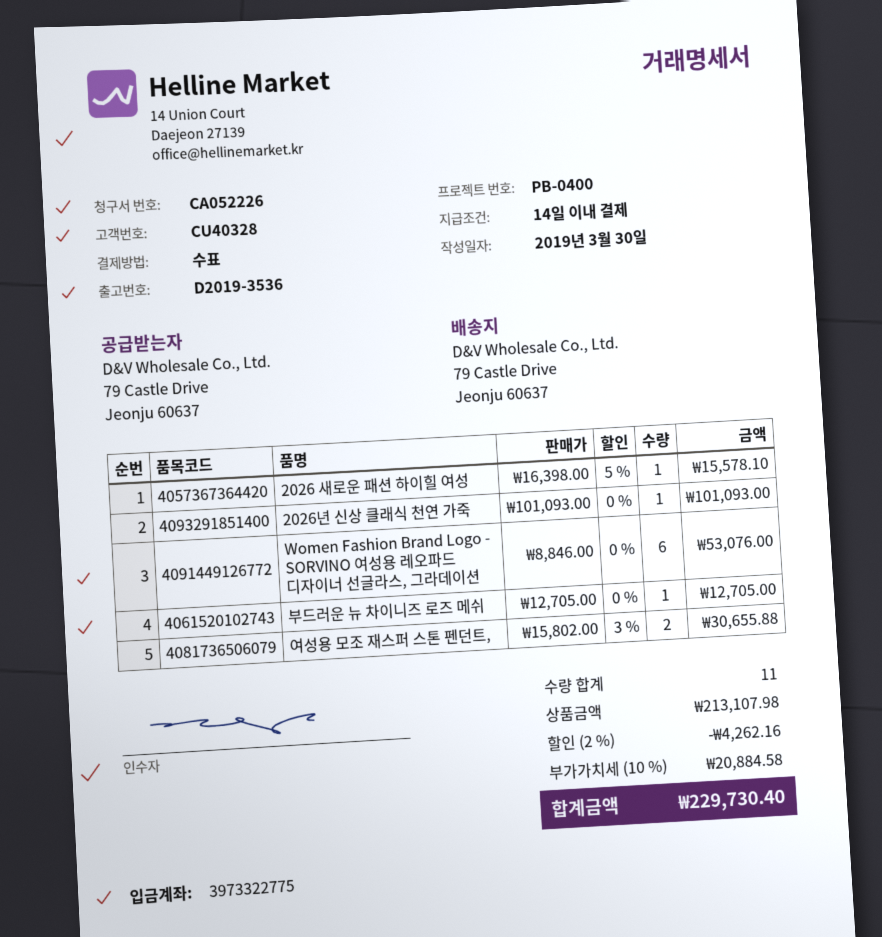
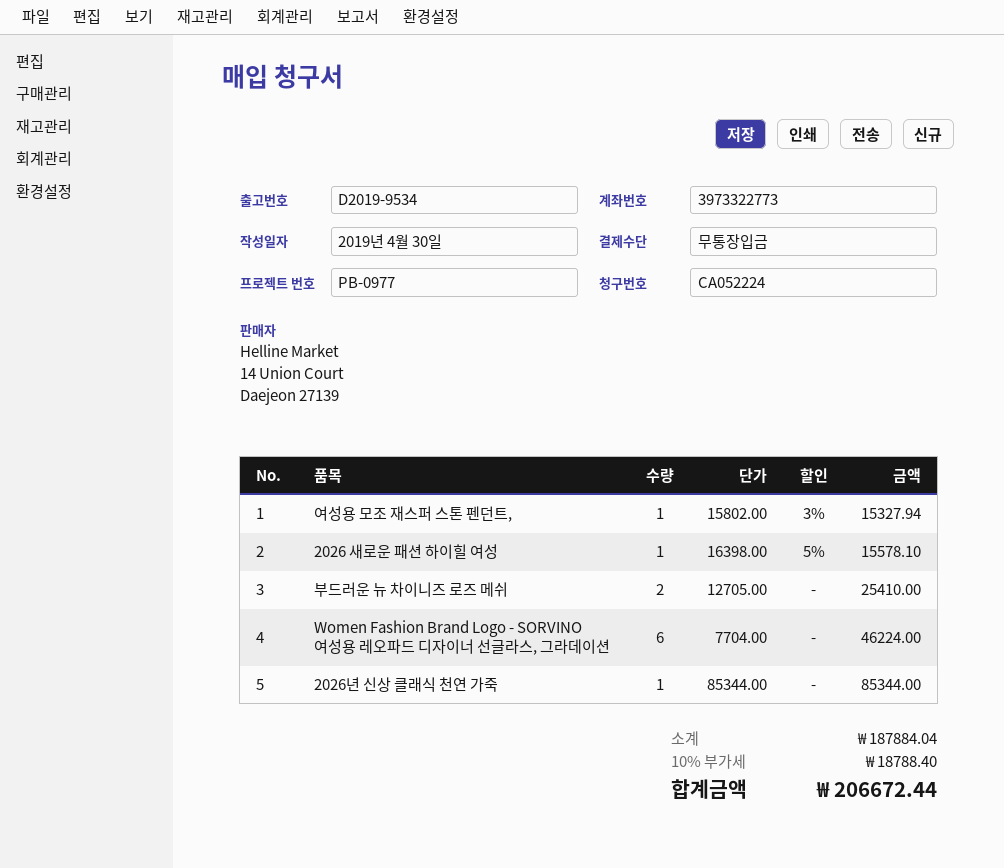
delivery note number: D2019-3536 -> D2019-9534
invoice number: CA052226 -> CA052224
invoice date: 2019-03-30 -> 2019-04-30
reference: PB-0400 -> PB-0977
payment method: cheque -> bank transfer
bank account: 3973322775 -> 3973322773
2026년 신상 클래식 천연 가죽: 1 x 101093.00 = 101093.00 -> 1 x 85344.00 = 85344.00
Women Fashion Brand Logo - SORVINO 여성용 레오파드 디자이너 선글라스, 그라데이션: 6 x 8846.00 = 53076.00 -> 6 x 7704.00 = 46224.00
부드러운 뉴 차이니즈 로즈 메쉬: 1 x 12705.00 = 12705.00 -> 2 x 12705.00 = 25410.00
여성용 모조 재스퍼 스톤 펜던트,: 2 x 15802.00 - 3% = 30655.88 -> 1 x 15802.00 - 3% = 15327.94
subtotal: 213107.98 -> 187884.04
discount: 2% = 4262.16 -> none
tax: 10% = 20884.58 -> 10% = 18788.40
total: 229730.40 -> 206672.44

